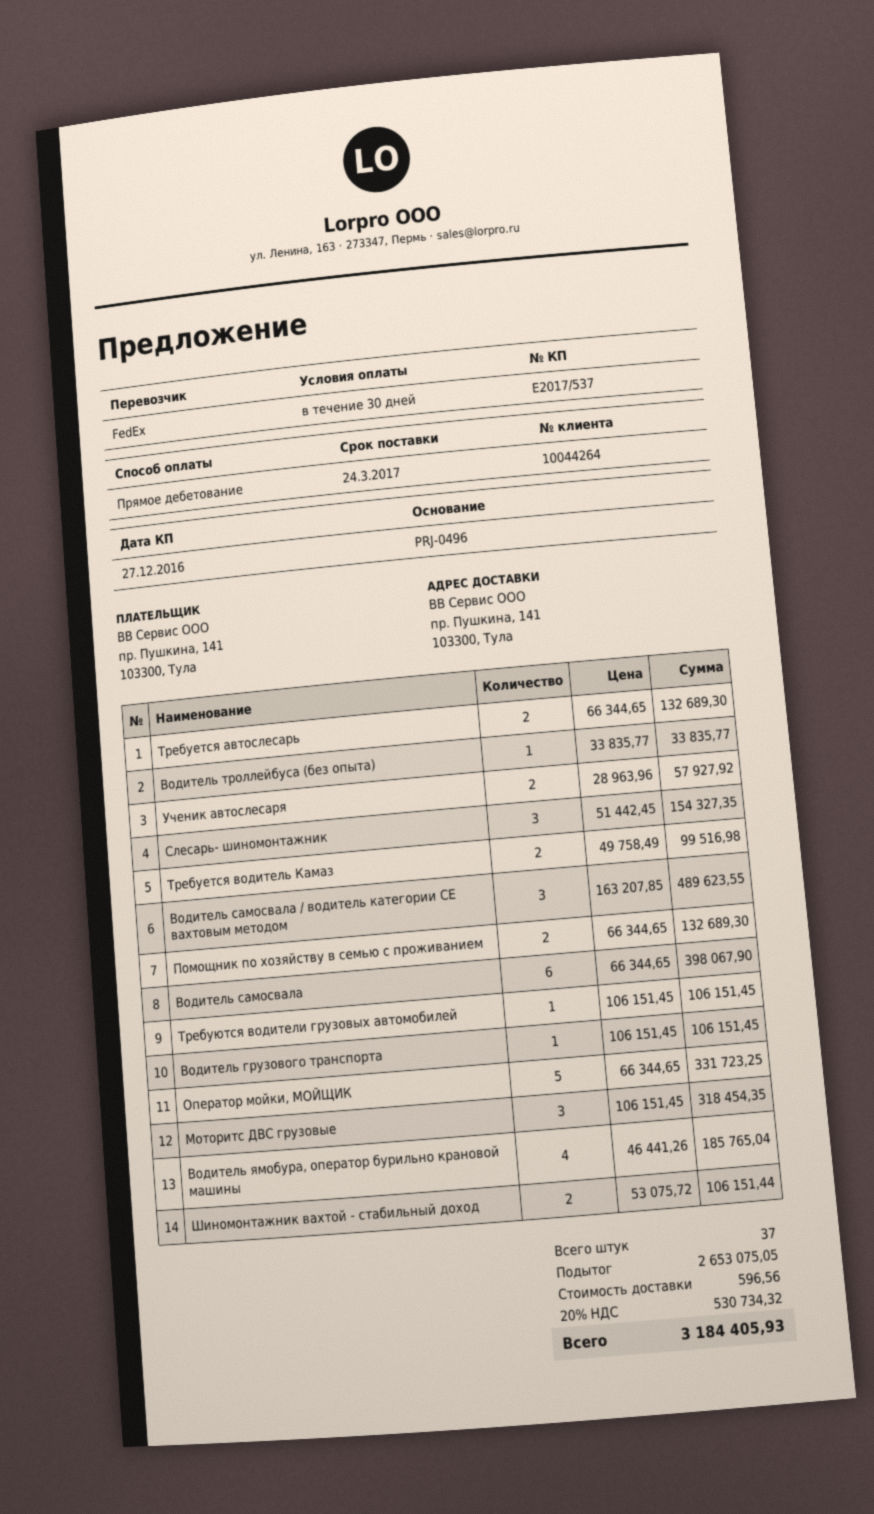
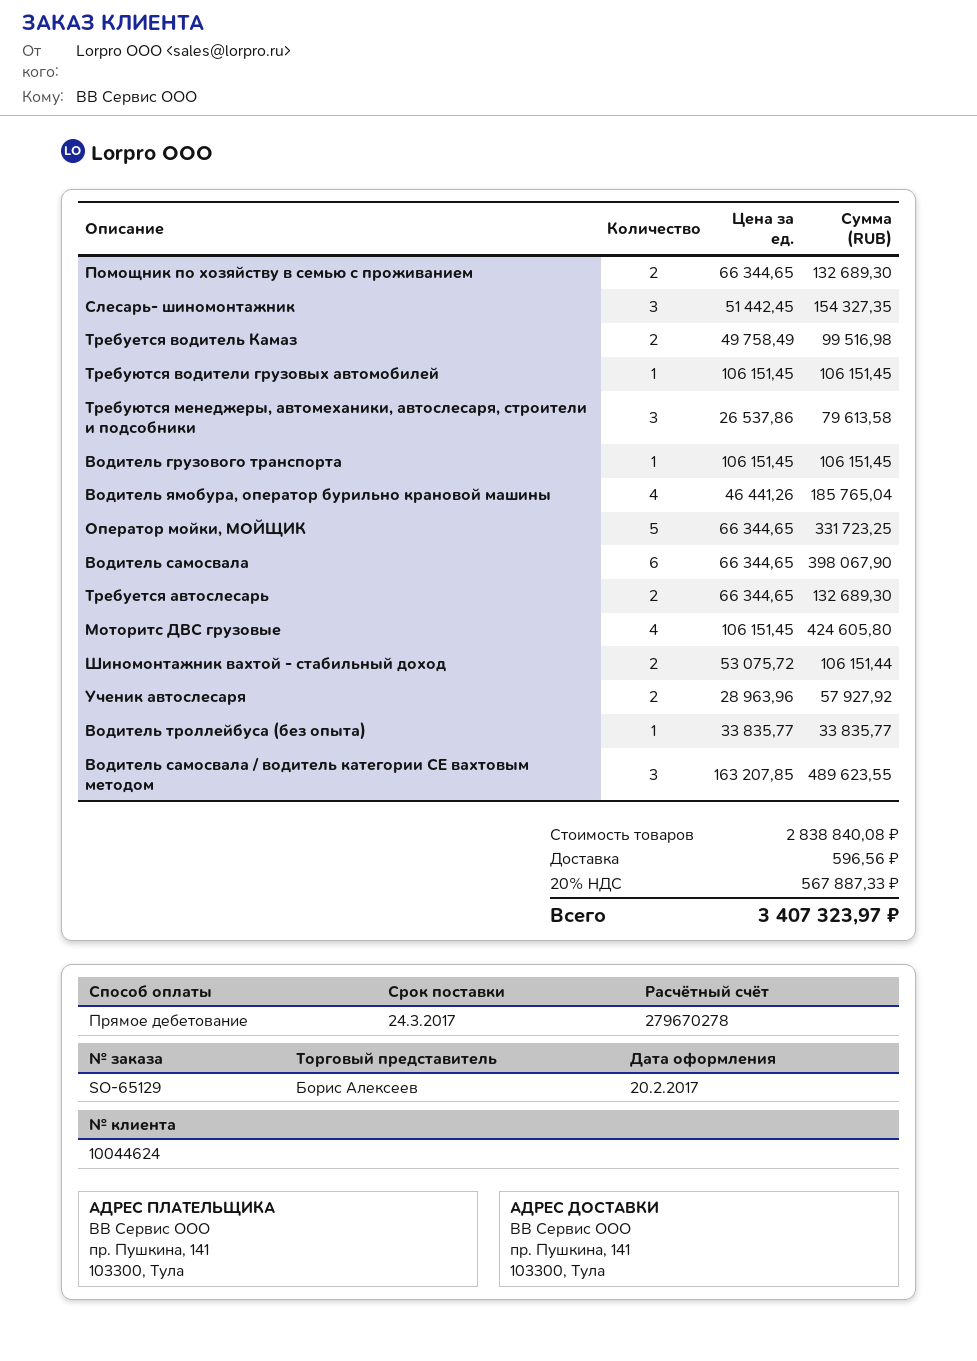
customer number: 10044264 -> 10044624
Моторитс ДВС грузовые: 3 x 106151.45 = 318454.35 -> 4 x 106151.45 = 424605.80
Требуются менеджеры, автомеханики, автослесаря, строители и подсобники: none -> 3 x 26537.86 = 79613.58
subtotal: 2653075.05 -> 2838840.08
tax: 20% = 530734.32 -> 20% = 567887.33
total: 3184405.93 -> 3407323.97

